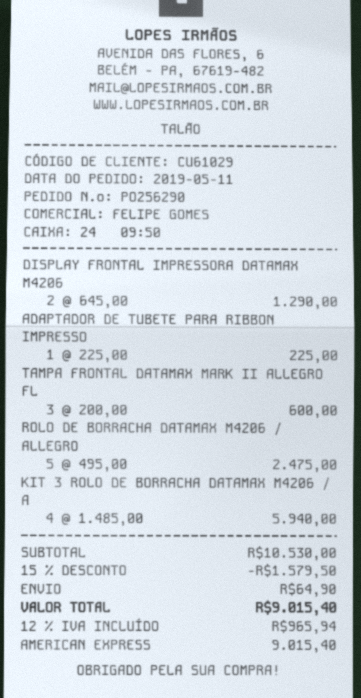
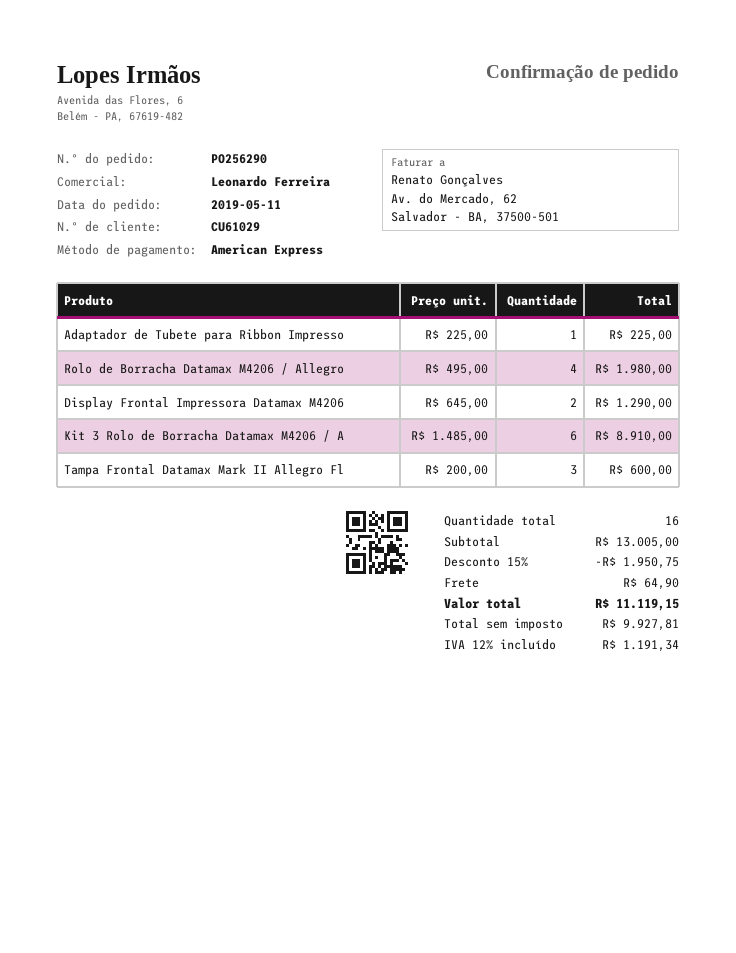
sales rep: FELIPE GOMES -> Leonardo Ferreira
ROLO DE BORRACHA DATAMAX M4206 / ALLEGRO: 5 x 495.00 = 2475.00 -> 4 x 495.00 = 1980.00
KIT 3 ROLO DE BORRACHA DATAMAX M4206 / A: 4 x 1485.00 = 5940.00 -> 6 x 1485.00 = 8910.00
subtotal: 10530.00 -> 13005.00
discount: 15% = 1579.50 -> 15% = 1950.75
tax: 12% = 965.94 -> 12% = 1191.34
total: 9015.40 -> 11119.15

